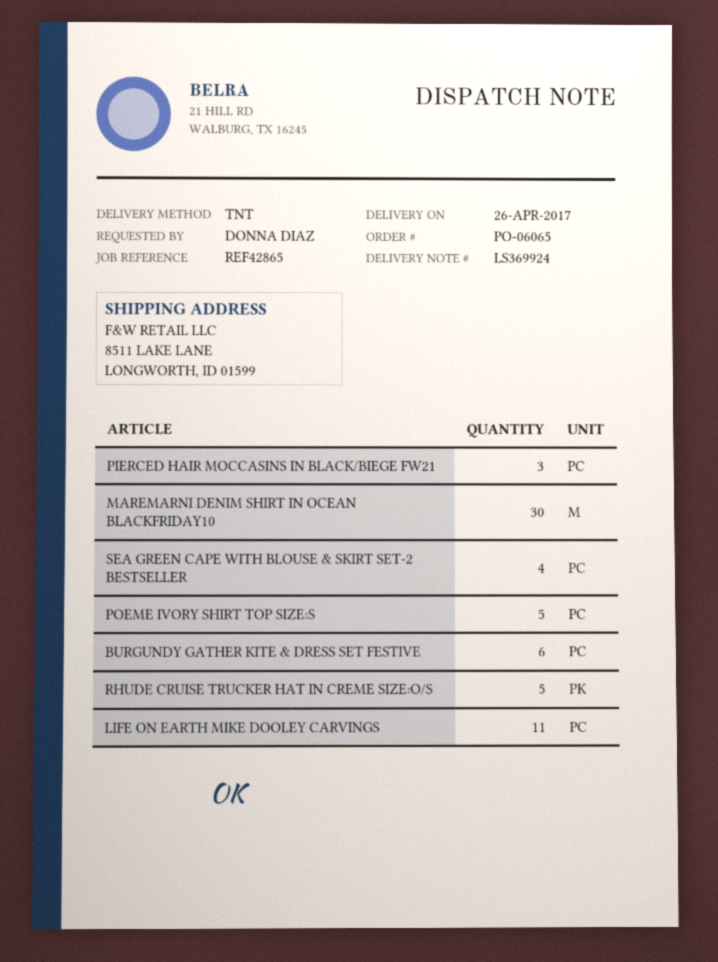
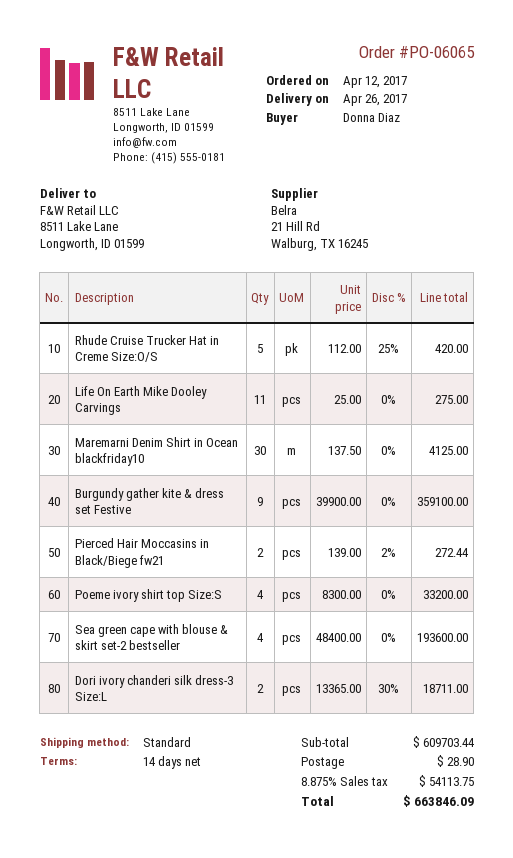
shipping method: TNT -> standard
PIERCED HAIR MOCCASINS IN BLACK/BIEGE FW21: 3 -> 2
POEME IVORY SHIRT TOP SIZE:S: 5 -> 4
BURGUNDY GATHER KITE & DRESS SET FESTIVE: 6 -> 9
Dori ivory chanderi silk dress-3 Size:L: none -> 2

